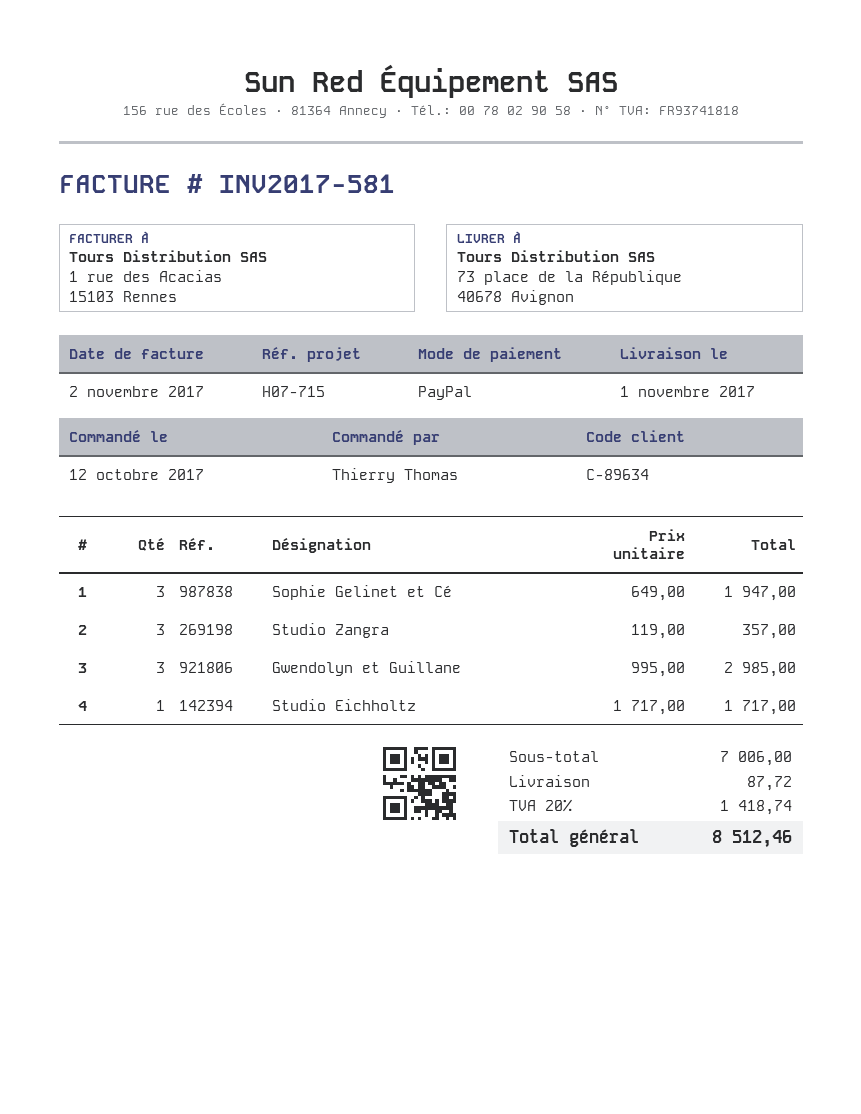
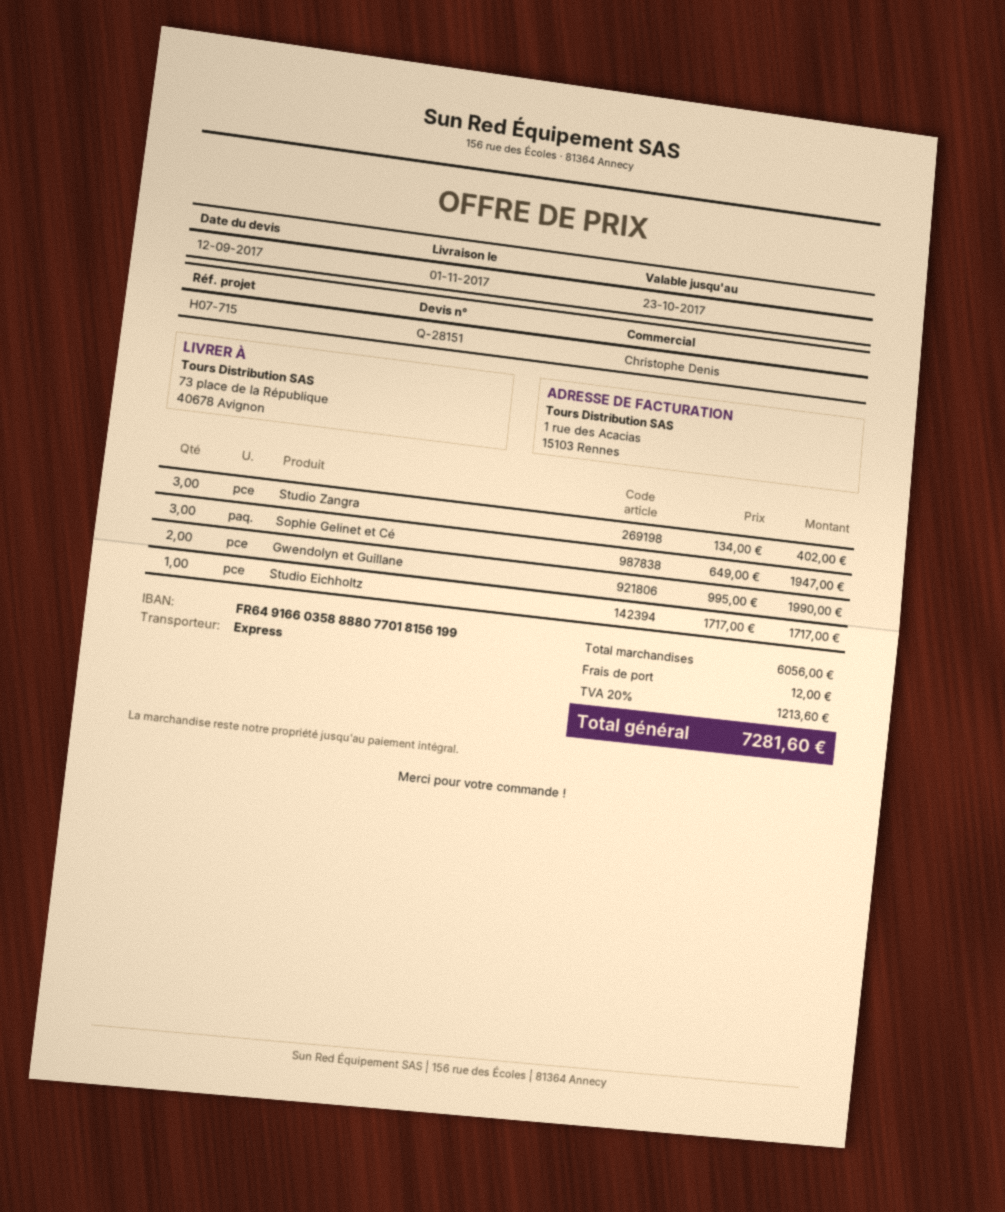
Studio Zangra: 3 x 119.00 = 357.00 -> 3 x 134.00 = 402.00
Gwendolyn et Guillane: 3 x 995.00 = 2985.00 -> 2 x 995.00 = 1990.00
subtotal: 7006.00 -> 6056.00
shipping: 87.72 -> 12.00
tax: 20% = 1418.74 -> 20% = 1213.60
total: 8512.46 -> 7281.60

